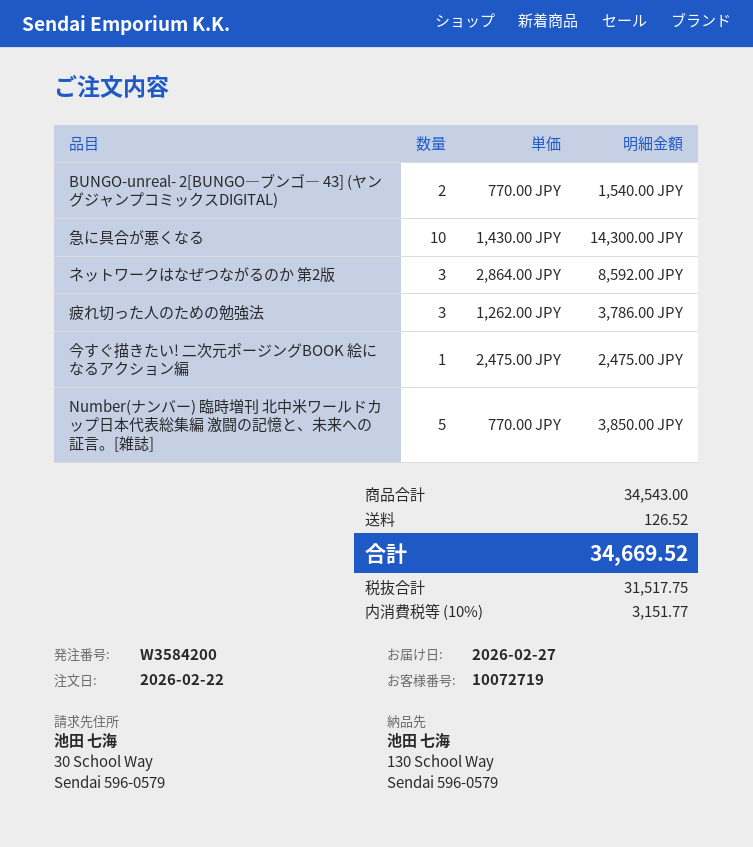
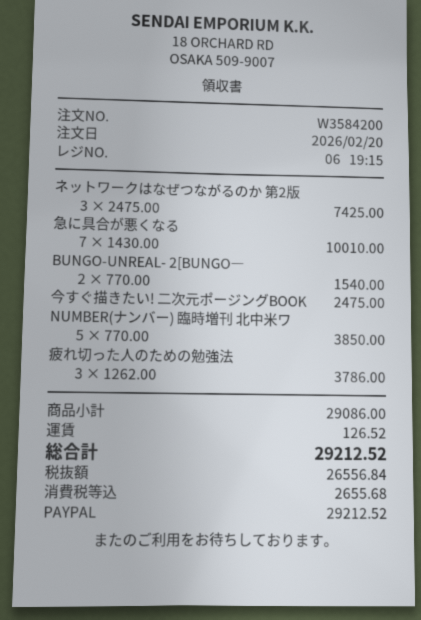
order date: 2026-02-22 -> 2026-02-20
急に具合が悪くなる: 10 x 1430.00 = 14300.00 -> 7 x 1430.00 = 10010.00
ネットワークはなぜつながるのか 第2版: 3 x 2864.00 = 8592.00 -> 3 x 2475.00 = 7425.00
subtotal: 34543.00 -> 29086.00
net: 31517.75 -> 26556.84
tax: 3151.77 -> 2655.68
total: 34669.52 -> 29212.52

